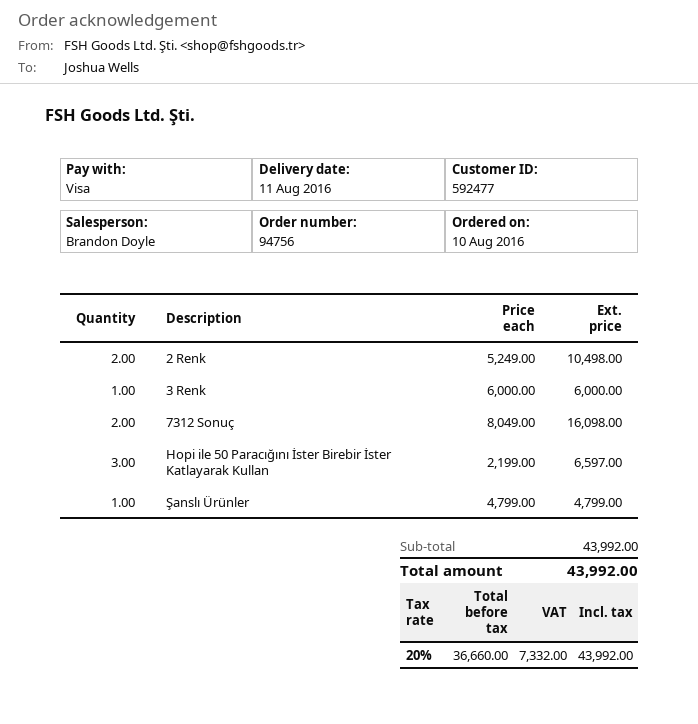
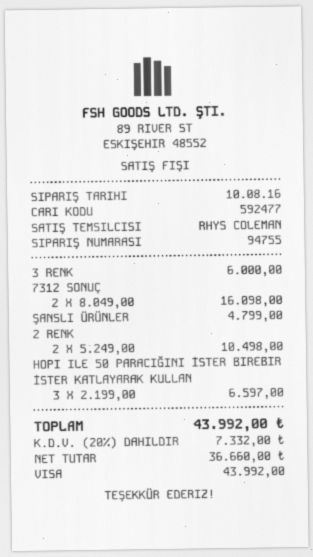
order number: 94756 -> 94755
sales rep: Brandon Doyle -> RHYS COLEMAN

